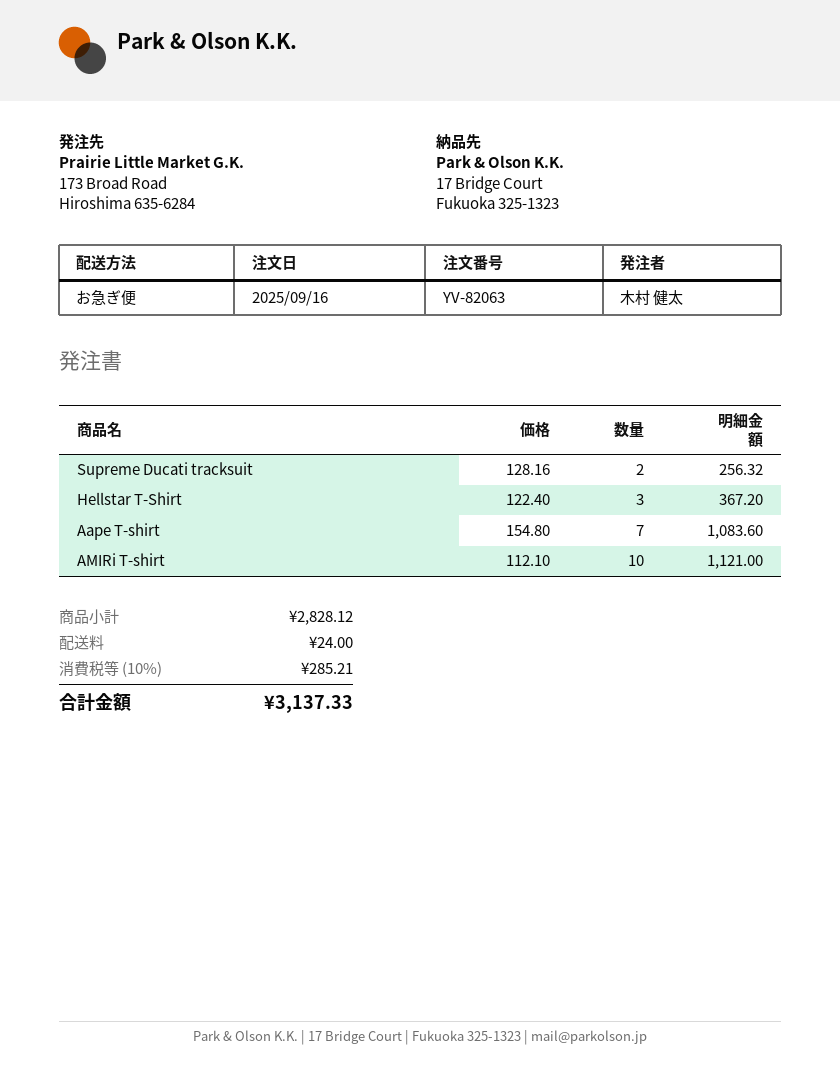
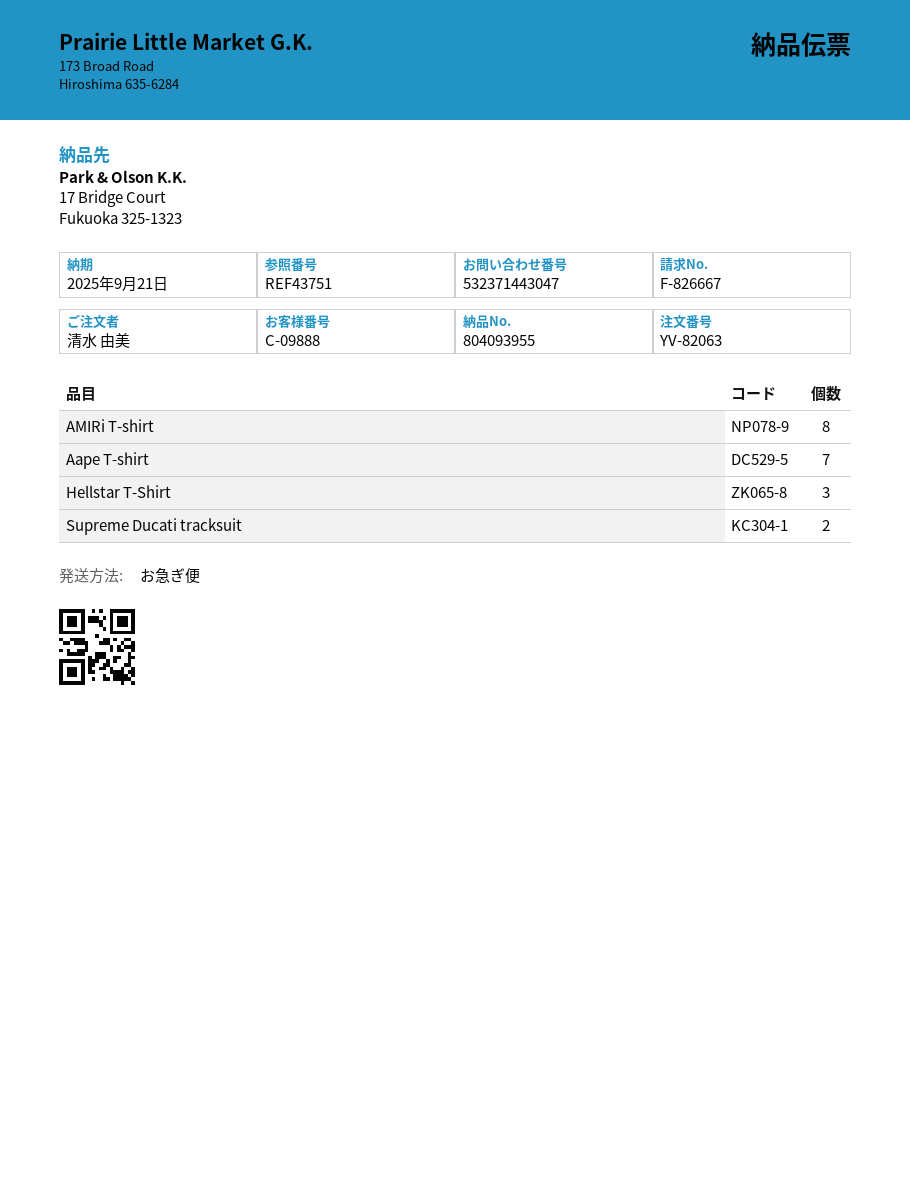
ordered by: 木村 健太 -> 清水 由美
AMIRi T-shirt: 10 -> 8

